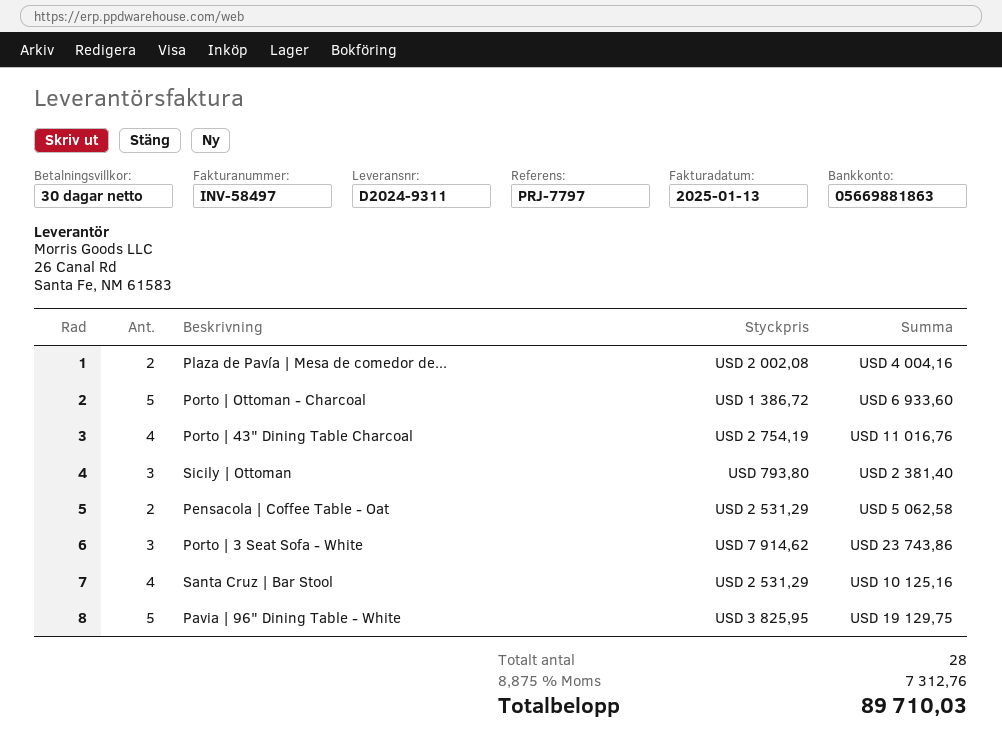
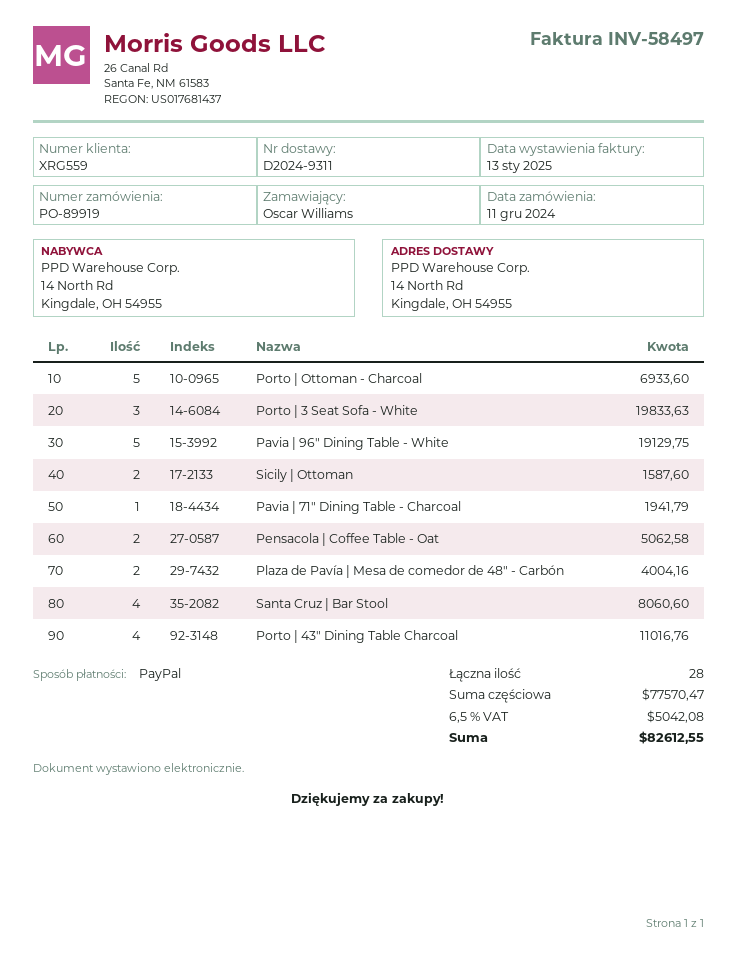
Sicily | Ottoman: 3 for 2381.40 -> 2 for 1587.60
Porto | 3 Seat Sofa - White: 3 for 23743.86 -> 3 for 19833.63
Santa Cruz | Bar Stool: 4 for 10125.16 -> 4 for 8060.60
Pavia | 71" Dining Table - Charcoal: none -> 1 for 1941.79
tax: 8.875% = 7312.76 -> 6.5% = 5042.08
total: 89710.03 -> 82612.55

